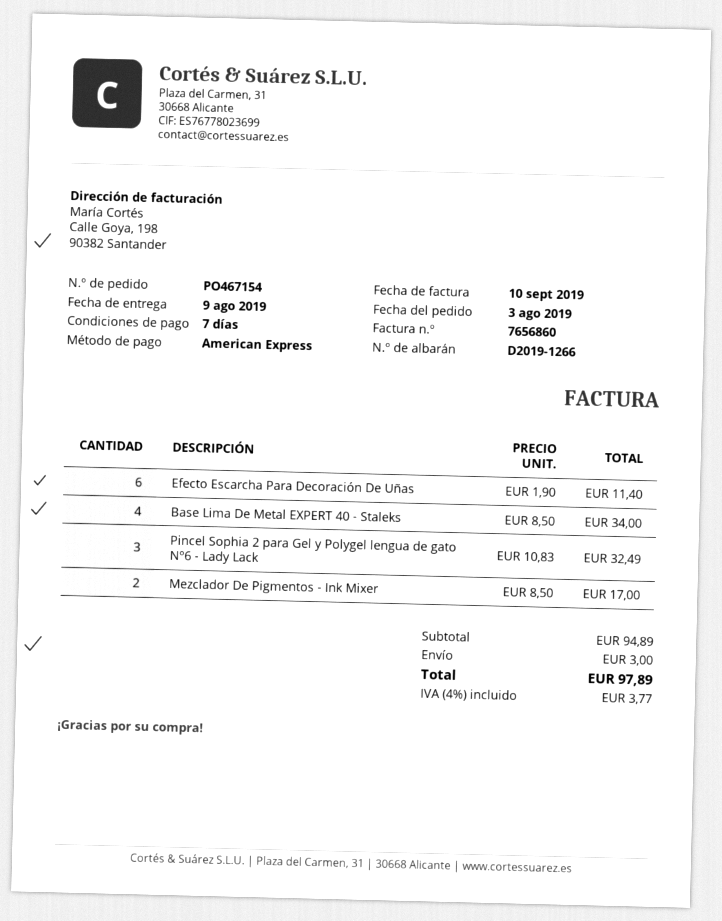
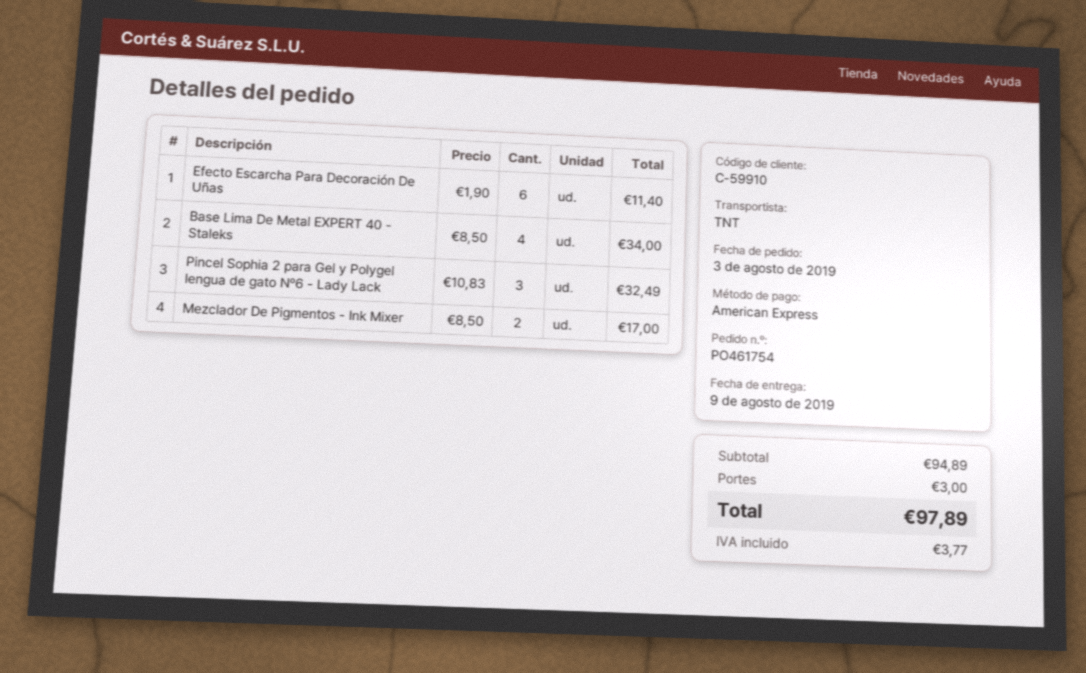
order number: PO467154 -> PO461754

